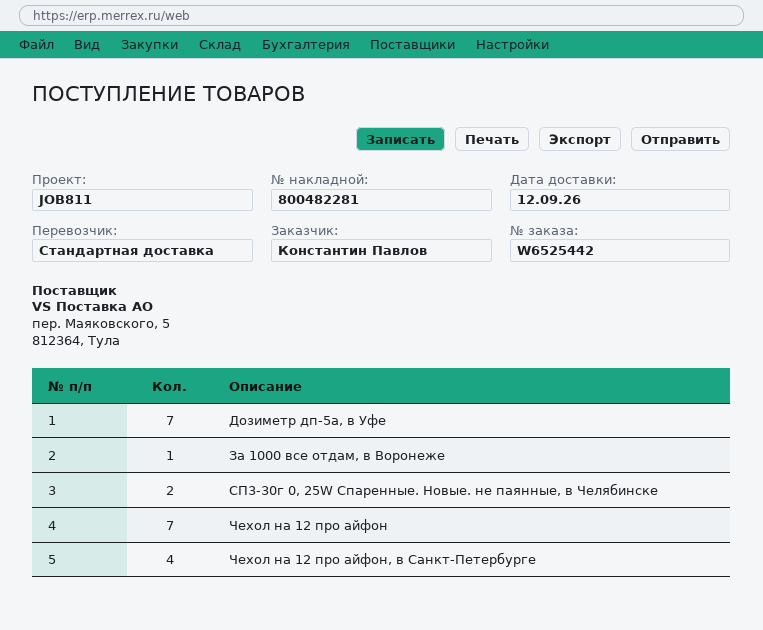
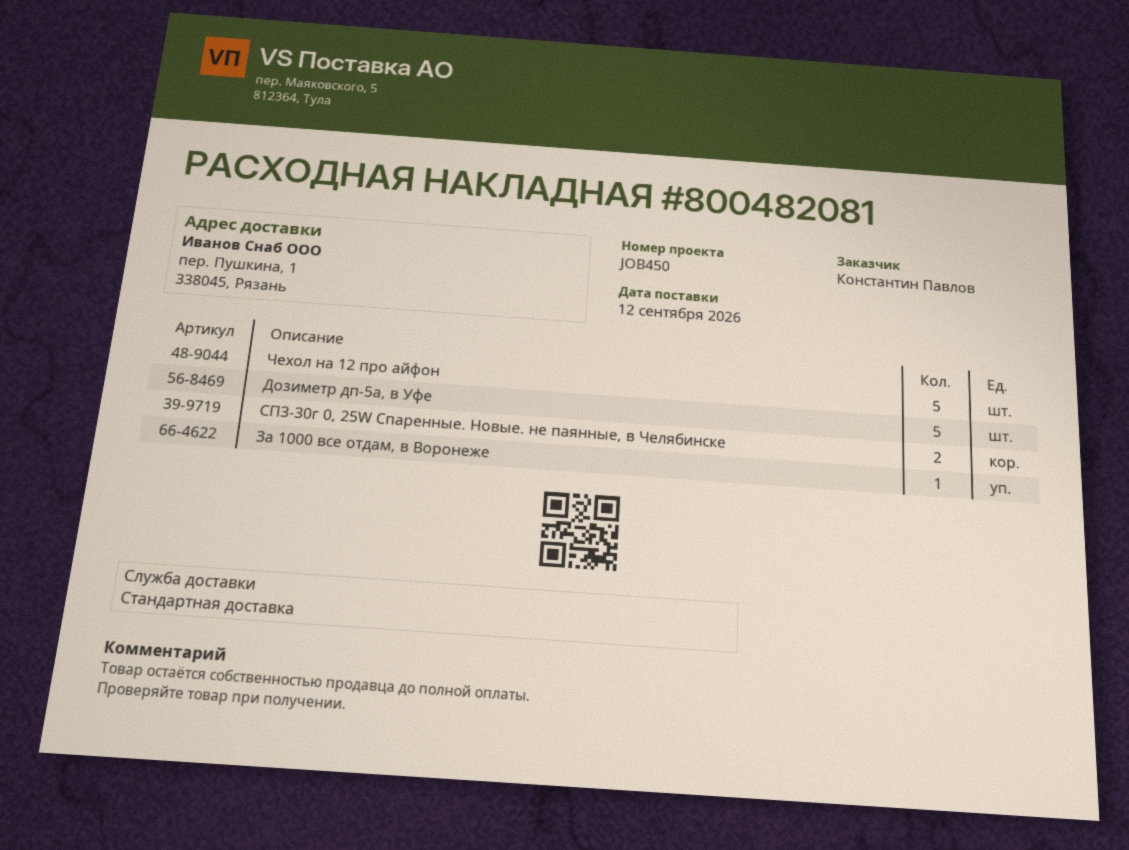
delivery note number: 800482281 -> 800482081
reference: JOB811 -> JOB450
Дозиметр дп-5а, в Уфе: 7 -> 5
Чехол на 12 про айфон: 7 -> 5
Чехол на 12 про айфон, в Санкт-Петербурге: 4 -> none

